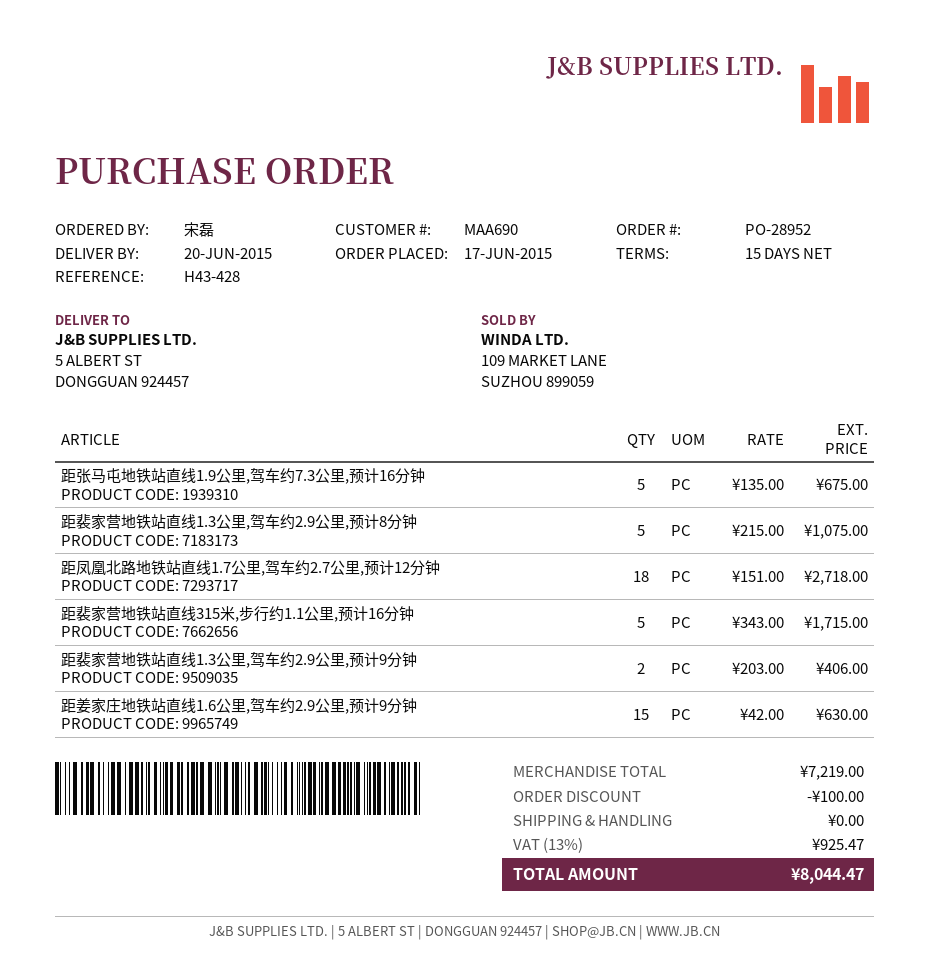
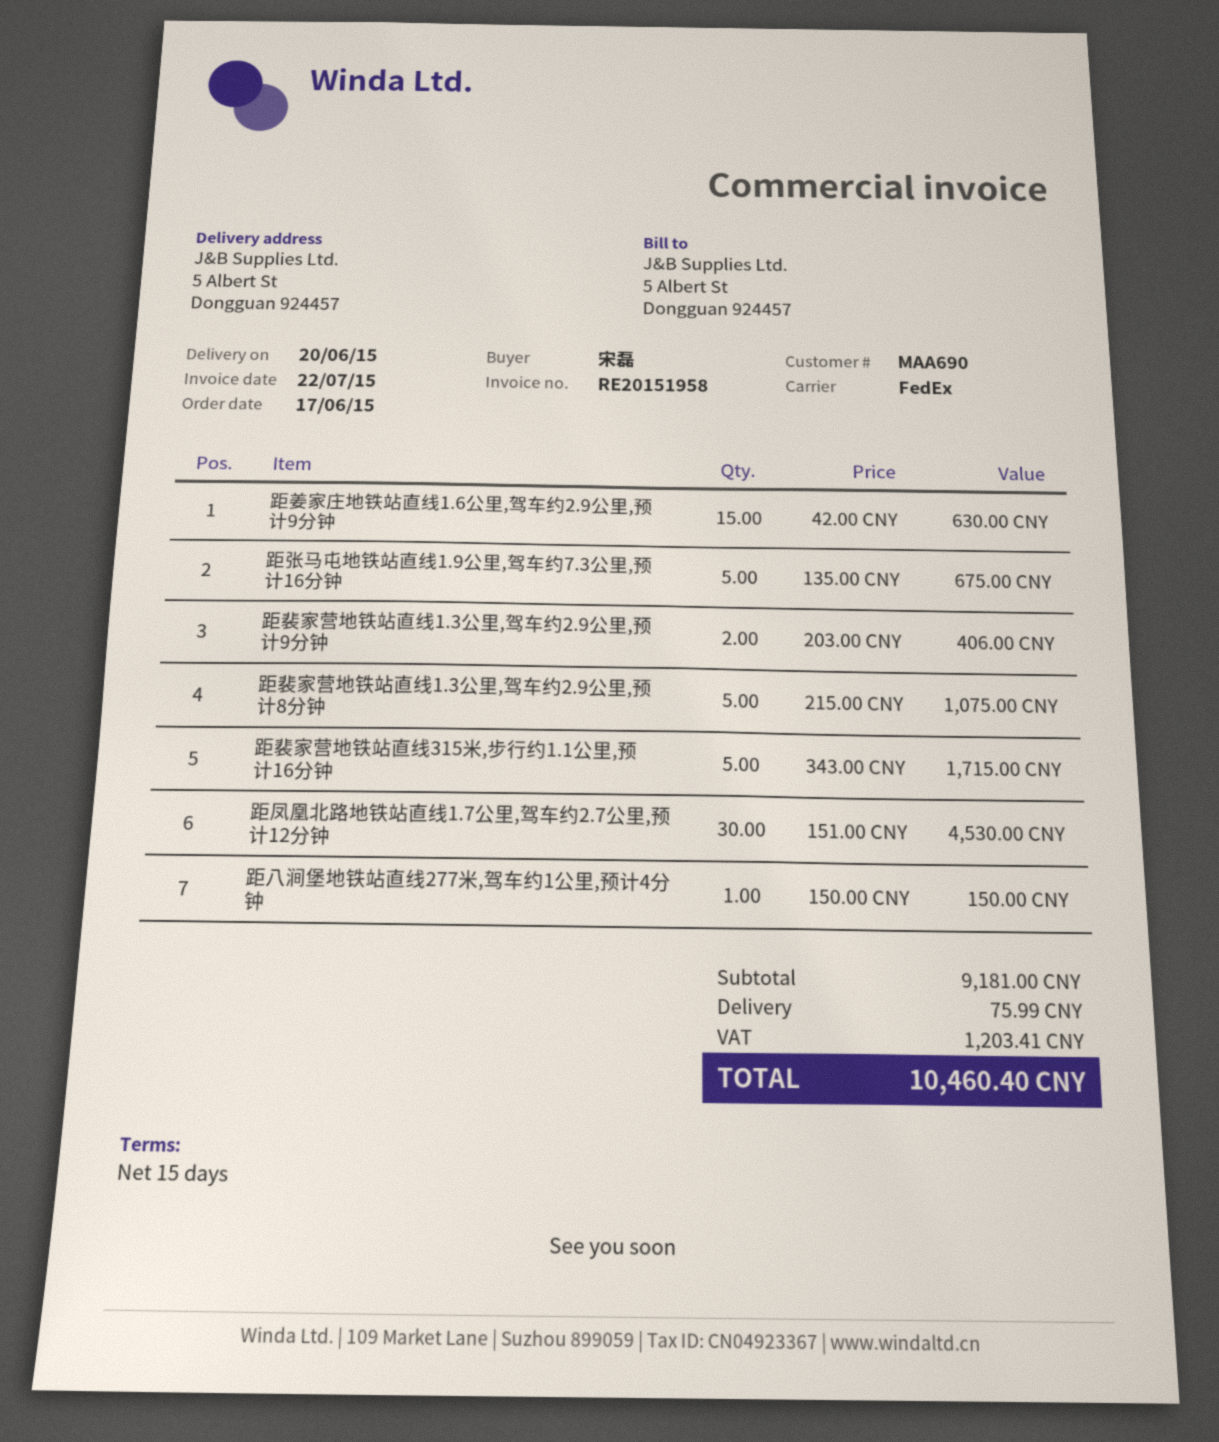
距凤凰北路地铁站直线1.7公里,驾车约2.7公里,预计12分钟: 18 x 151.00 = 2718.00 -> 30 x 151.00 = 4530.00
距八涧堡地铁站直线277米,驾车约1公里,预计4分钟: none -> 1 x 150.00 = 150.00
subtotal: 7219.00 -> 9181.00
discount: 100.00 -> none
shipping: 0.00 -> 75.99
tax: 925.47 -> 1203.41
total: 8044.47 -> 10460.40

